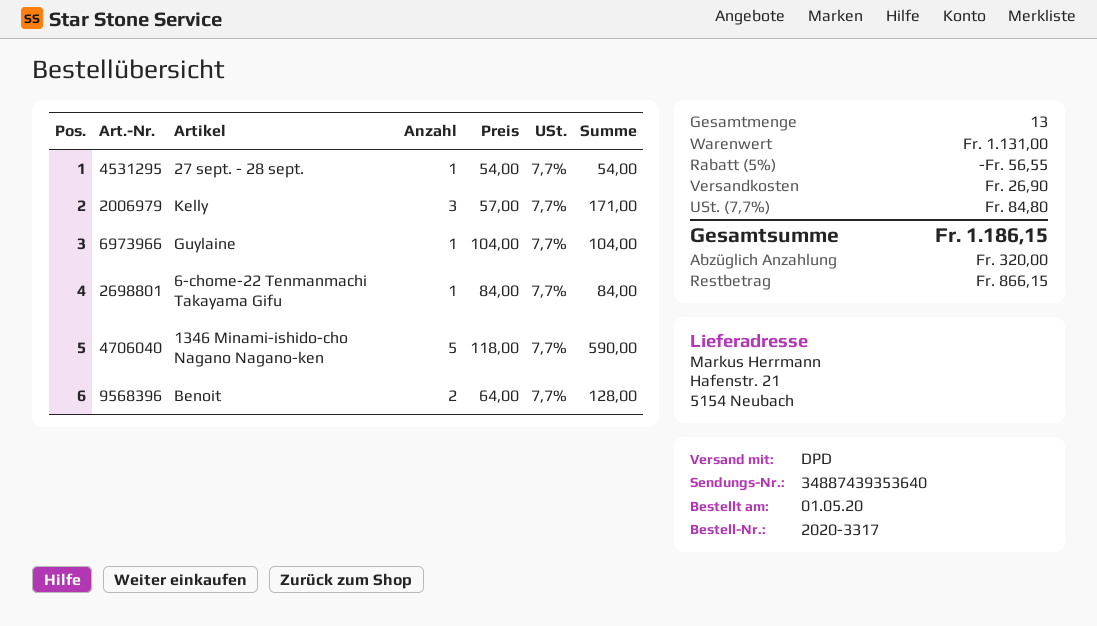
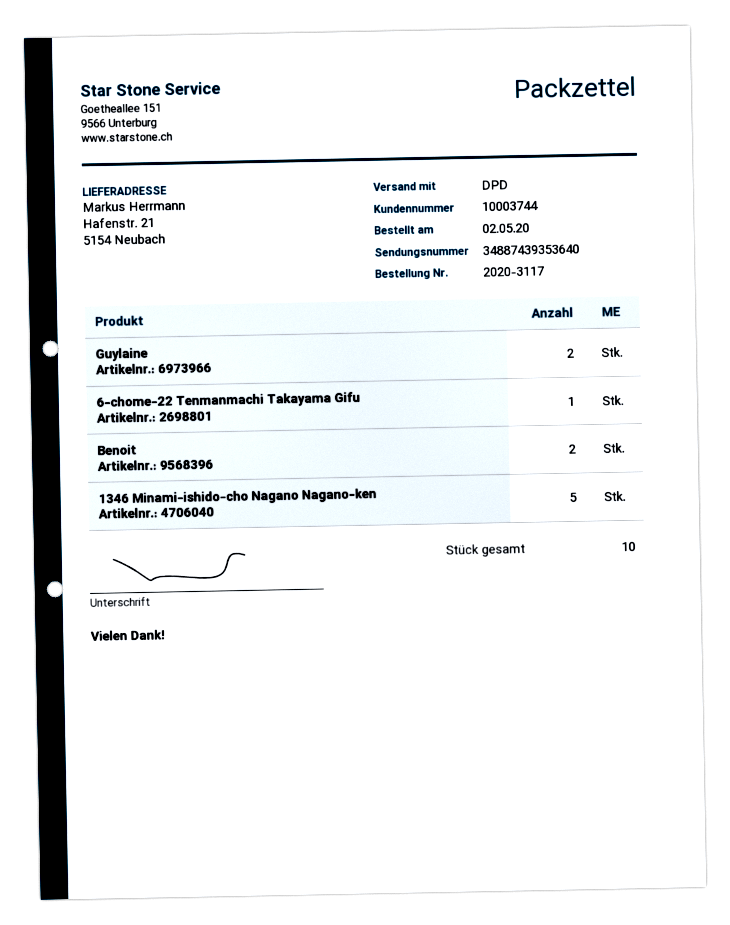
order number: 2020-3317 -> 2020-3117
order date: 2020-05-01 -> 2020-05-02
27 sept. - 28 sept.: 1 -> none
Kelly: 3 -> none
Guylaine: 1 -> 2
total quantity: 13 -> 10

